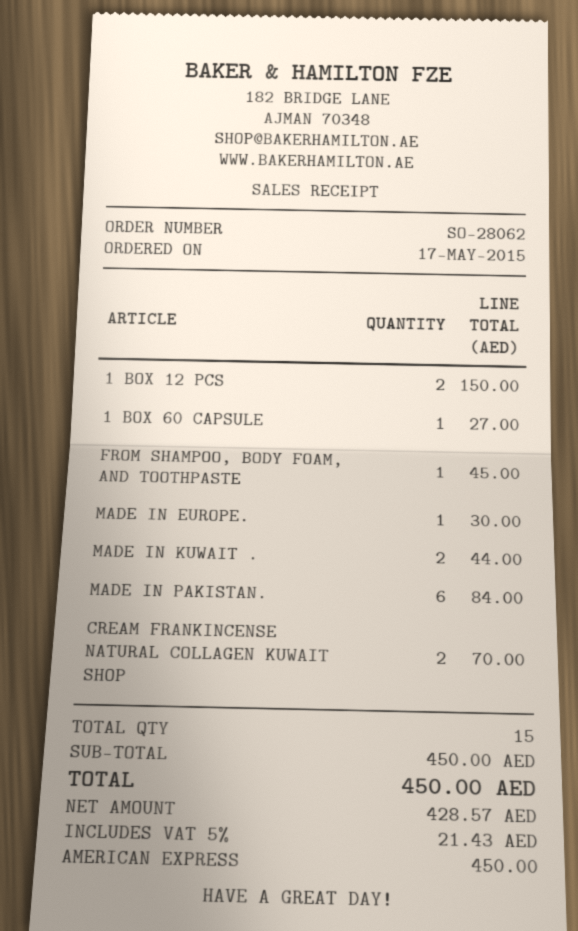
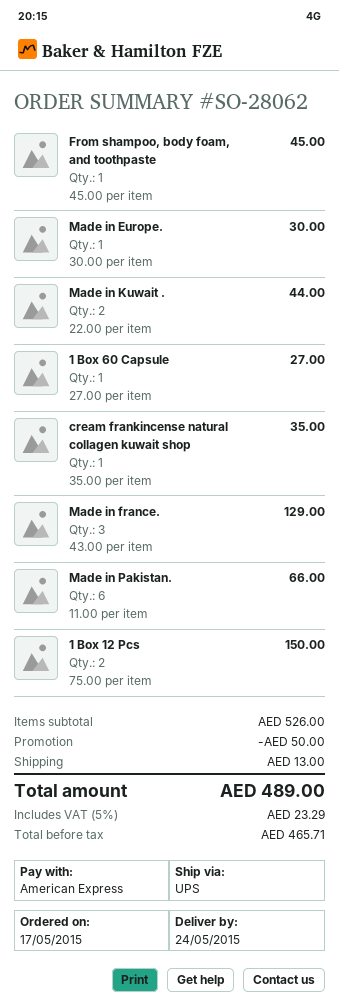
MADE IN PAKISTAN.: 6 for 84.00 -> 6 for 66.00
CREAM FRANKINCENSE NATURAL COLLAGEN KUWAIT SHOP: 2 for 70.00 -> 1 for 35.00
Made in france.: none -> 3 for 129.00
subtotal: 450.00 -> 526.00
discount: none -> 50.00
shipping: none -> 13.00
net: 428.57 -> 465.71
tax: 5% = 21.43 -> 5% = 23.29
total: 450.00 -> 489.00

